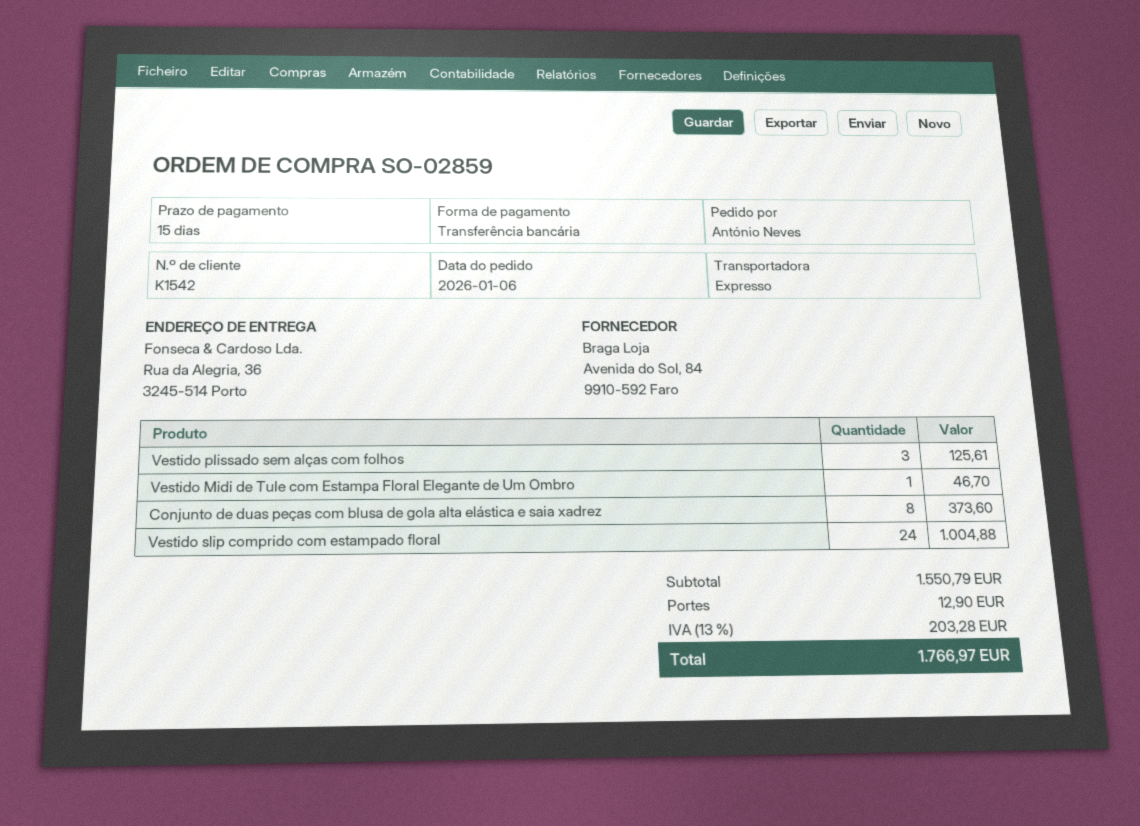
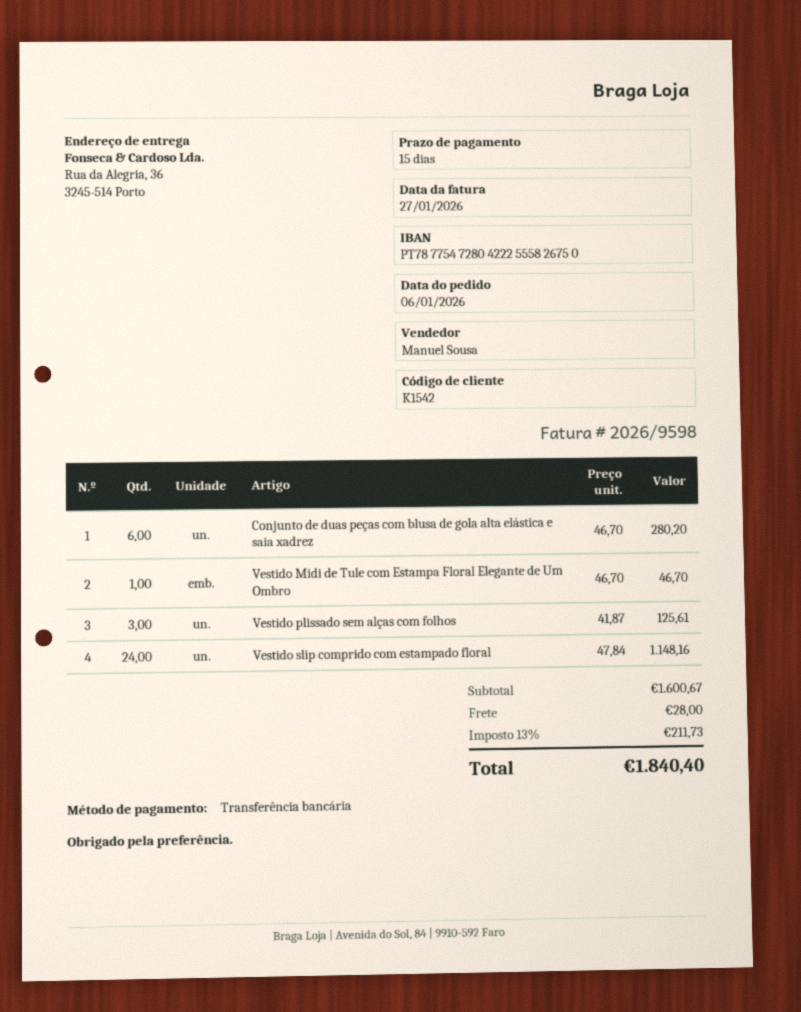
Conjunto de duas peças com blusa de gola alta elástica e saia xadrez: 8 for 373.60 -> 6 for 280.20
Vestido slip comprido com estampado floral: 24 for 1004.88 -> 24 for 1148.16
subtotal: 1550.79 -> 1600.67
shipping: 12.90 -> 28.00
tax: 13% = 203.28 -> 13% = 211.73
total: 1766.97 -> 1840.40

